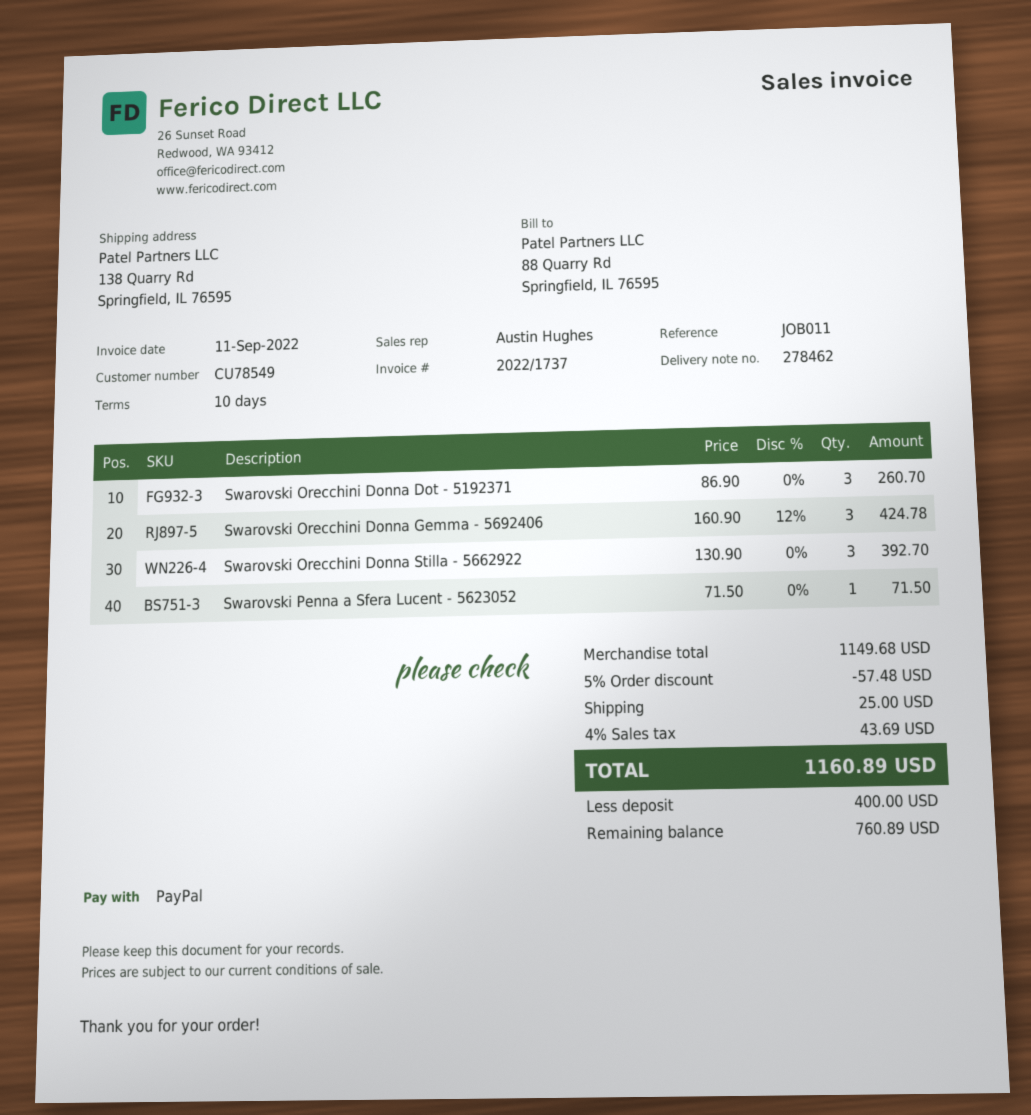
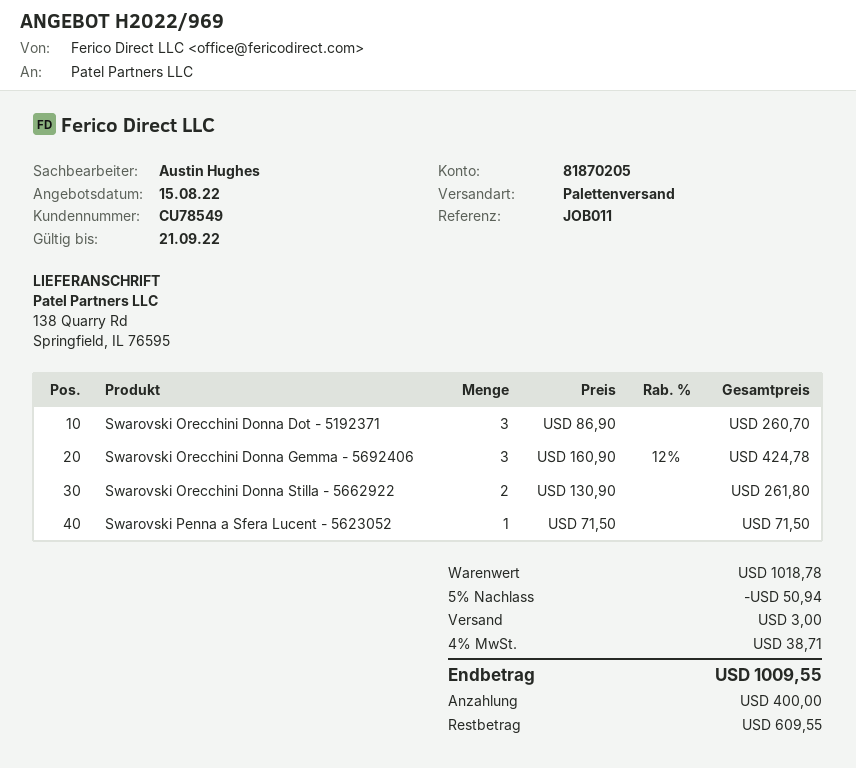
Swarovski Orecchini Donna Stilla - 5662922: 3 x 130.90 = 392.70 -> 2 x 130.90 = 261.80
subtotal: 1149.68 -> 1018.78
discount: 5% = 57.48 -> 5% = 50.94
shipping: 25.00 -> 3.00
tax: 4% = 43.69 -> 4% = 38.71
total: 1160.89 -> 1009.55
balance: 760.89 -> 609.55

